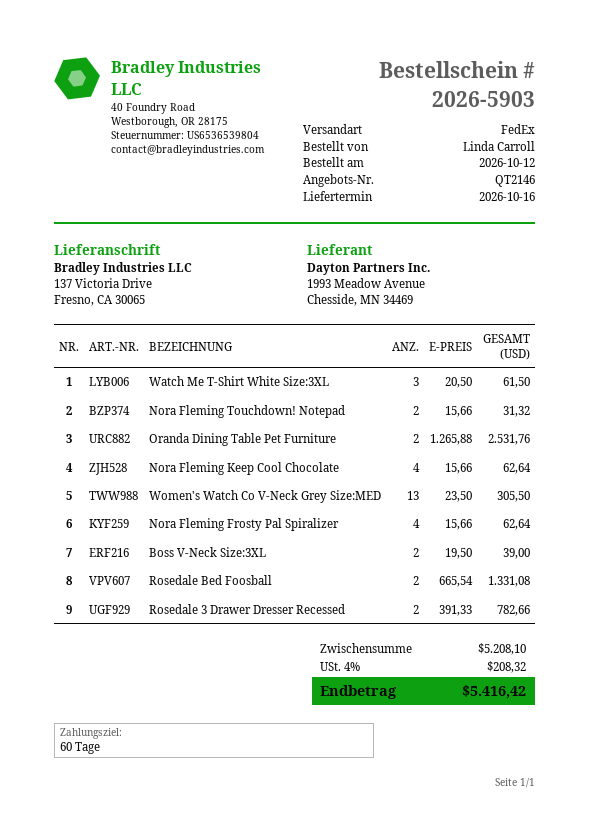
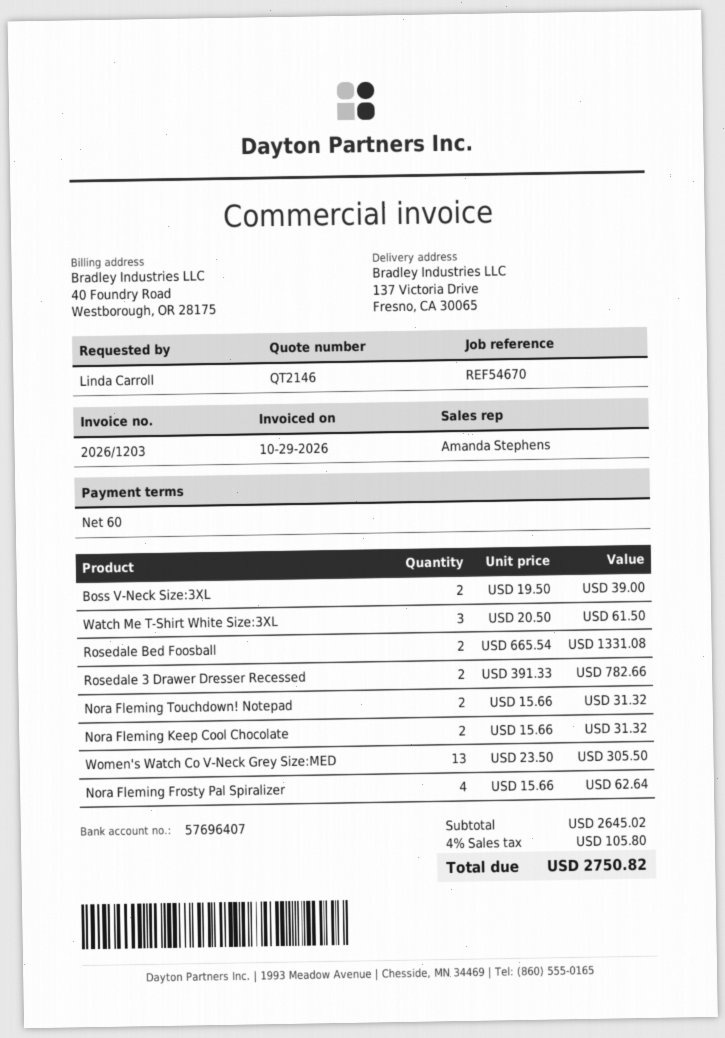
Oranda Dining Table Pet Furniture: 2 x 1265.88 = 2531.76 -> none
Nora Fleming Keep Cool Chocolate: 4 x 15.66 = 62.64 -> 2 x 15.66 = 31.32
subtotal: 5208.10 -> 2645.02
tax: 4% = 208.32 -> 4% = 105.80
total: 5416.42 -> 2750.82

